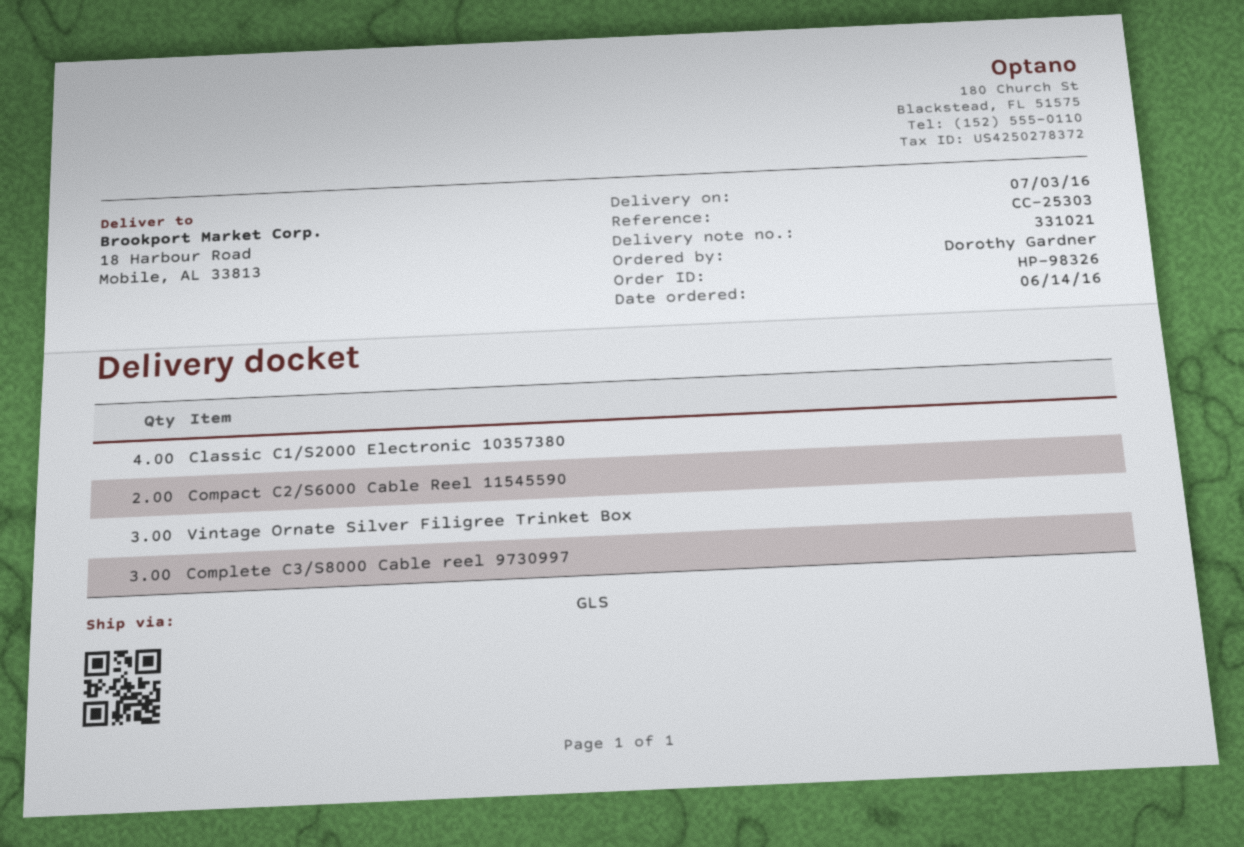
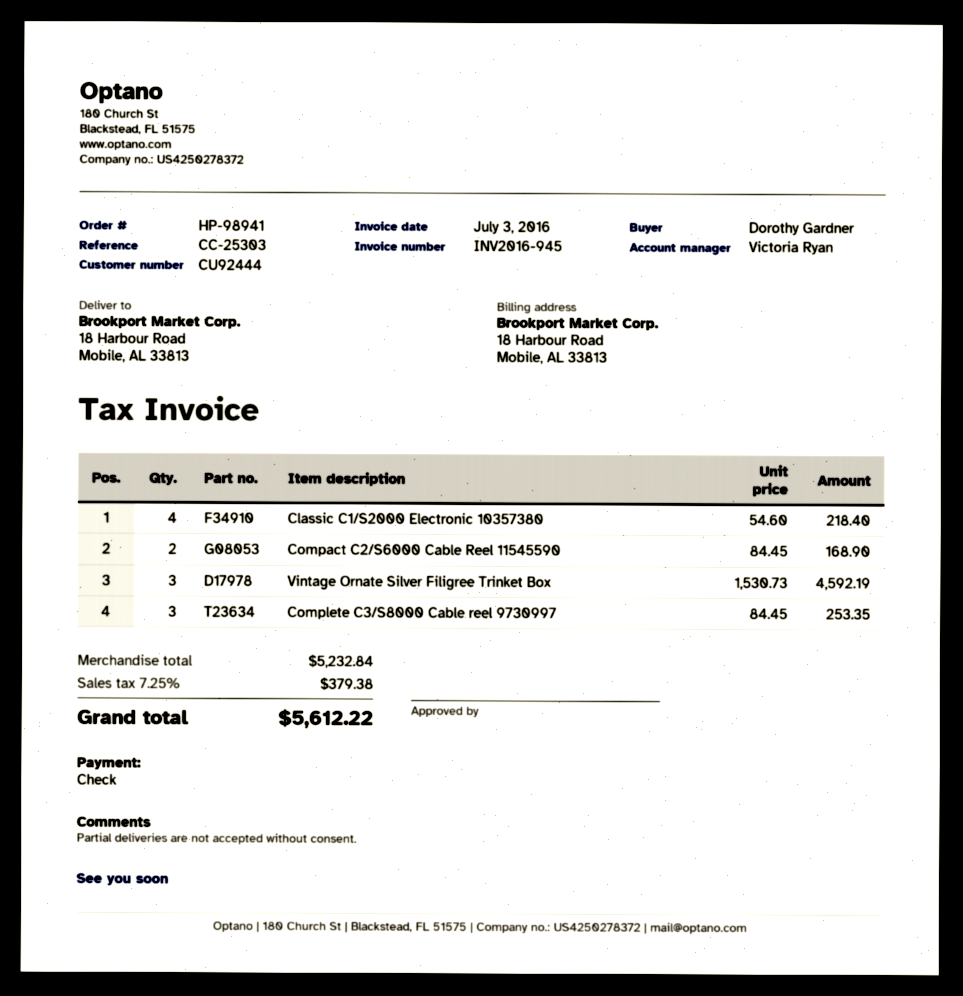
order number: HP-98326 -> HP-98941

